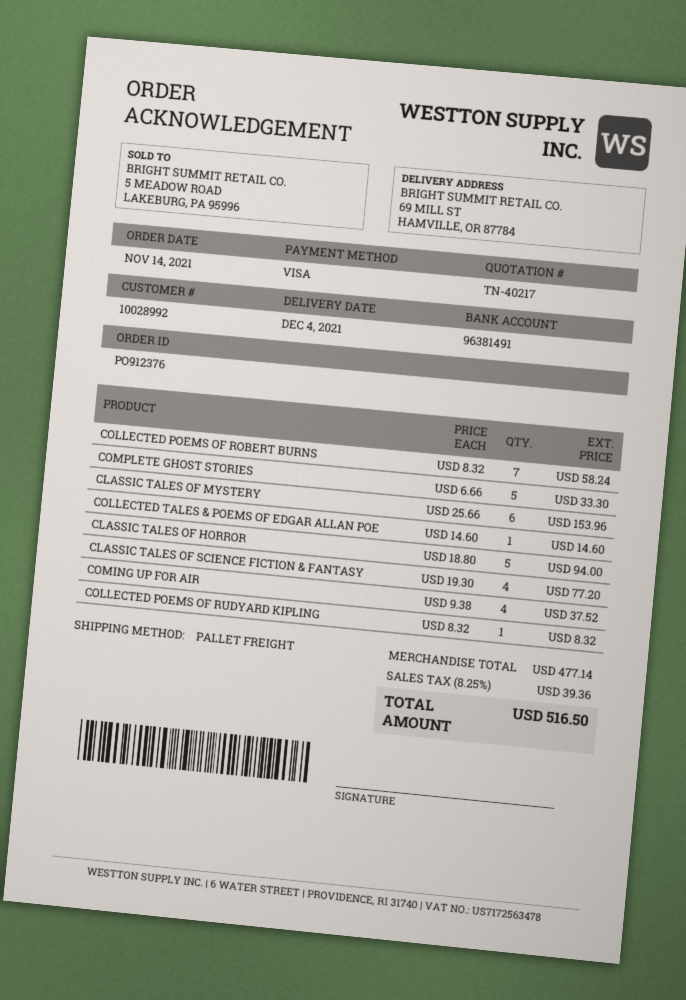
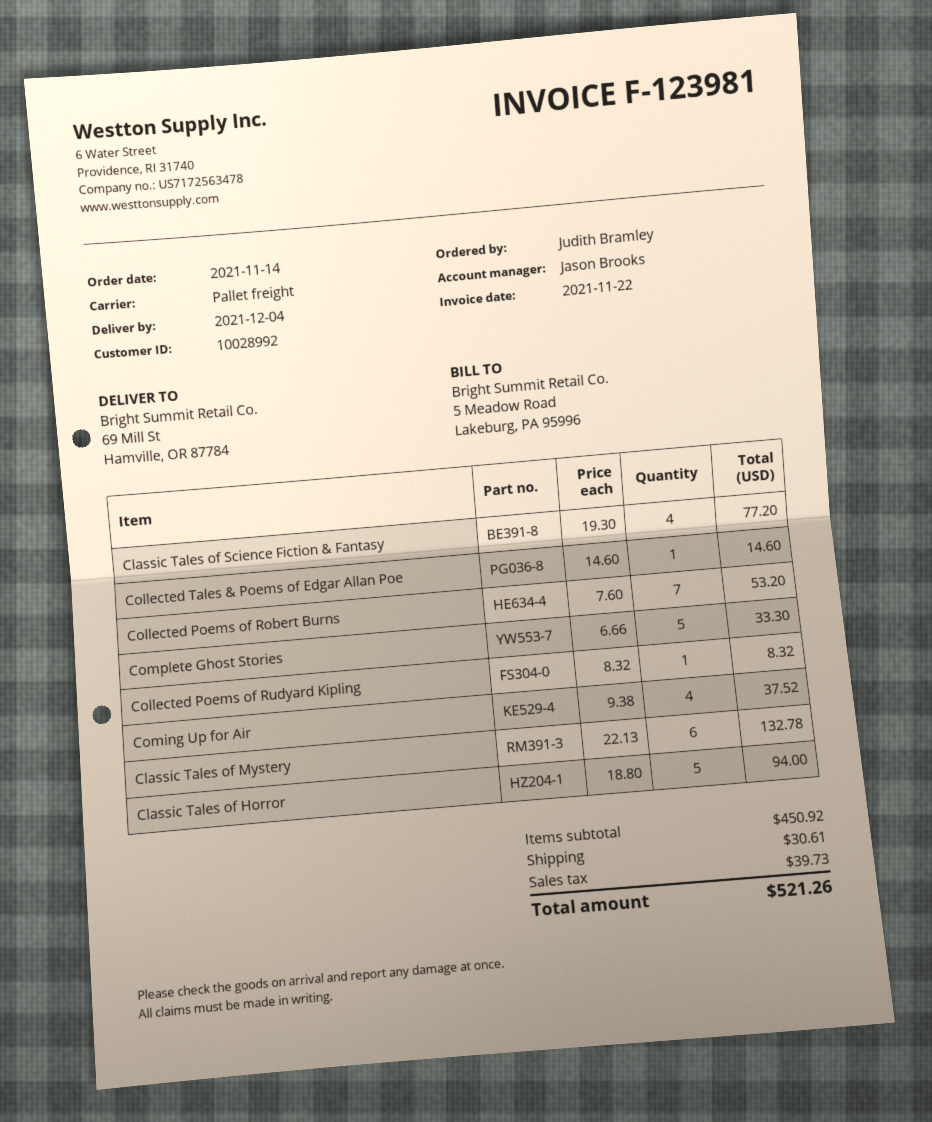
COLLECTED POEMS OF ROBERT BURNS: 7 x 8.32 = 58.24 -> 7 x 7.60 = 53.20
CLASSIC TALES OF MYSTERY: 6 x 25.66 = 153.96 -> 6 x 22.13 = 132.78
subtotal: 477.14 -> 450.92
shipping: none -> 30.61
tax: 39.36 -> 39.73
total: 516.50 -> 521.26

